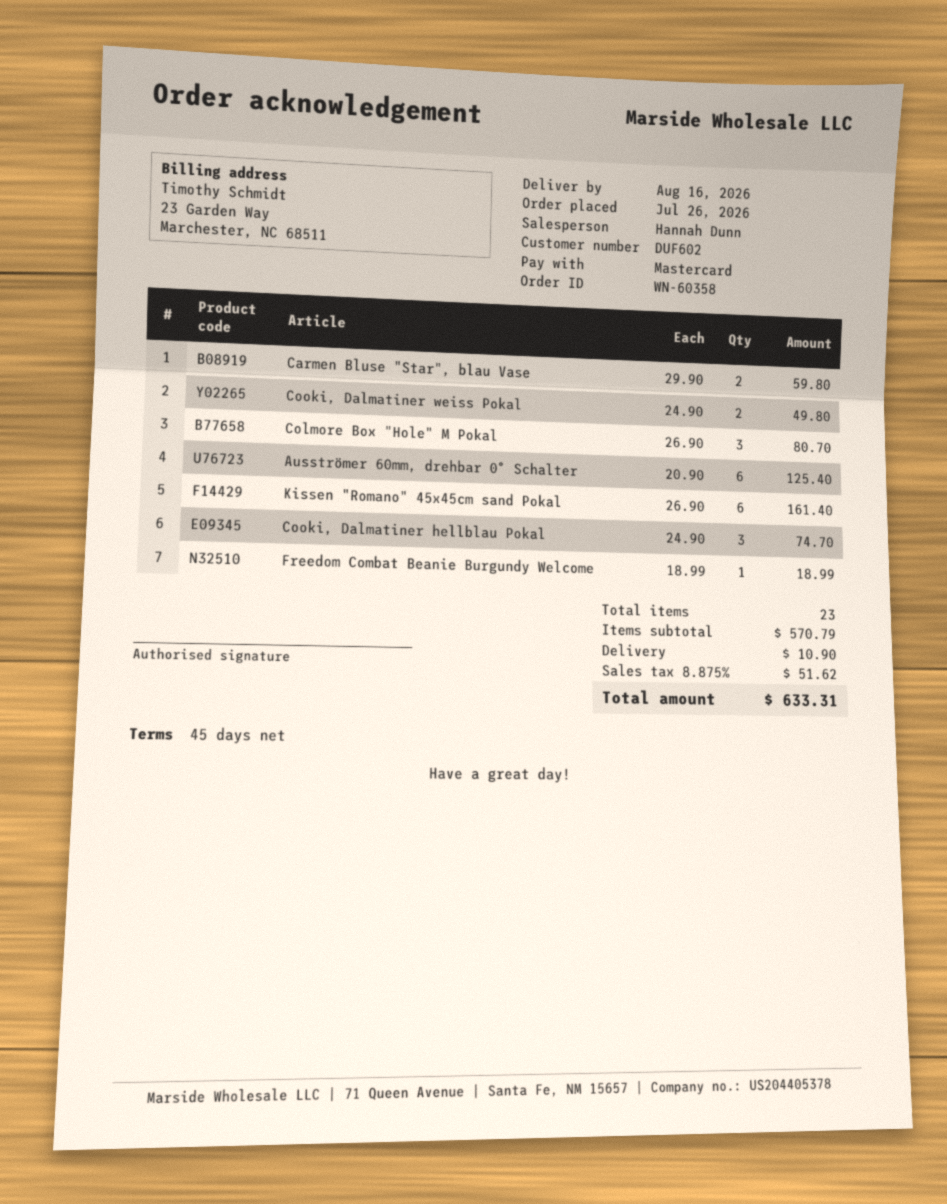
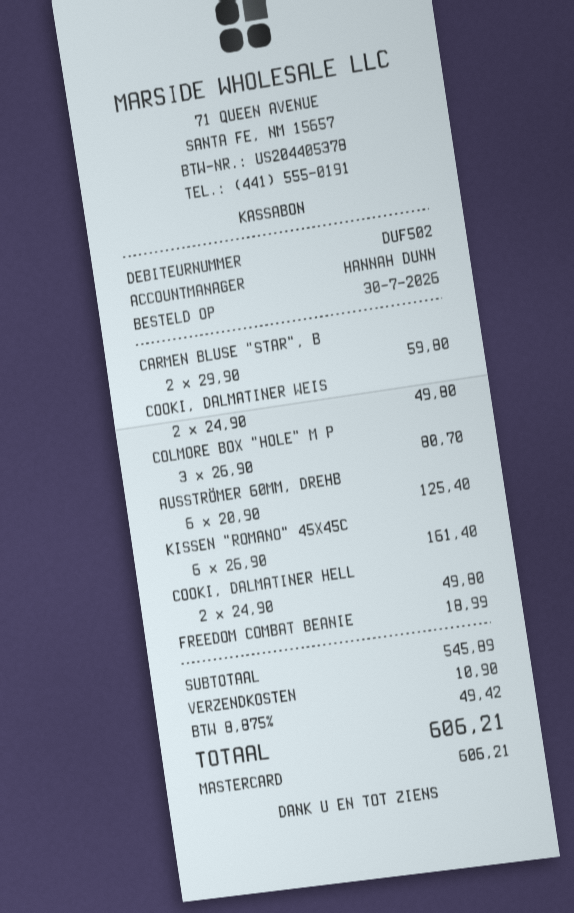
order date: 2026-07-26 -> 2026-07-30
customer number: DUF602 -> DUF502
Cooki, Dalmatiner hellblau Pokal: 3 x 24.90 = 74.70 -> 2 x 24.90 = 49.80
subtotal: 570.79 -> 545.89
tax: 8.875% = 51.62 -> 8.875% = 49.42
total: 633.31 -> 606.21

